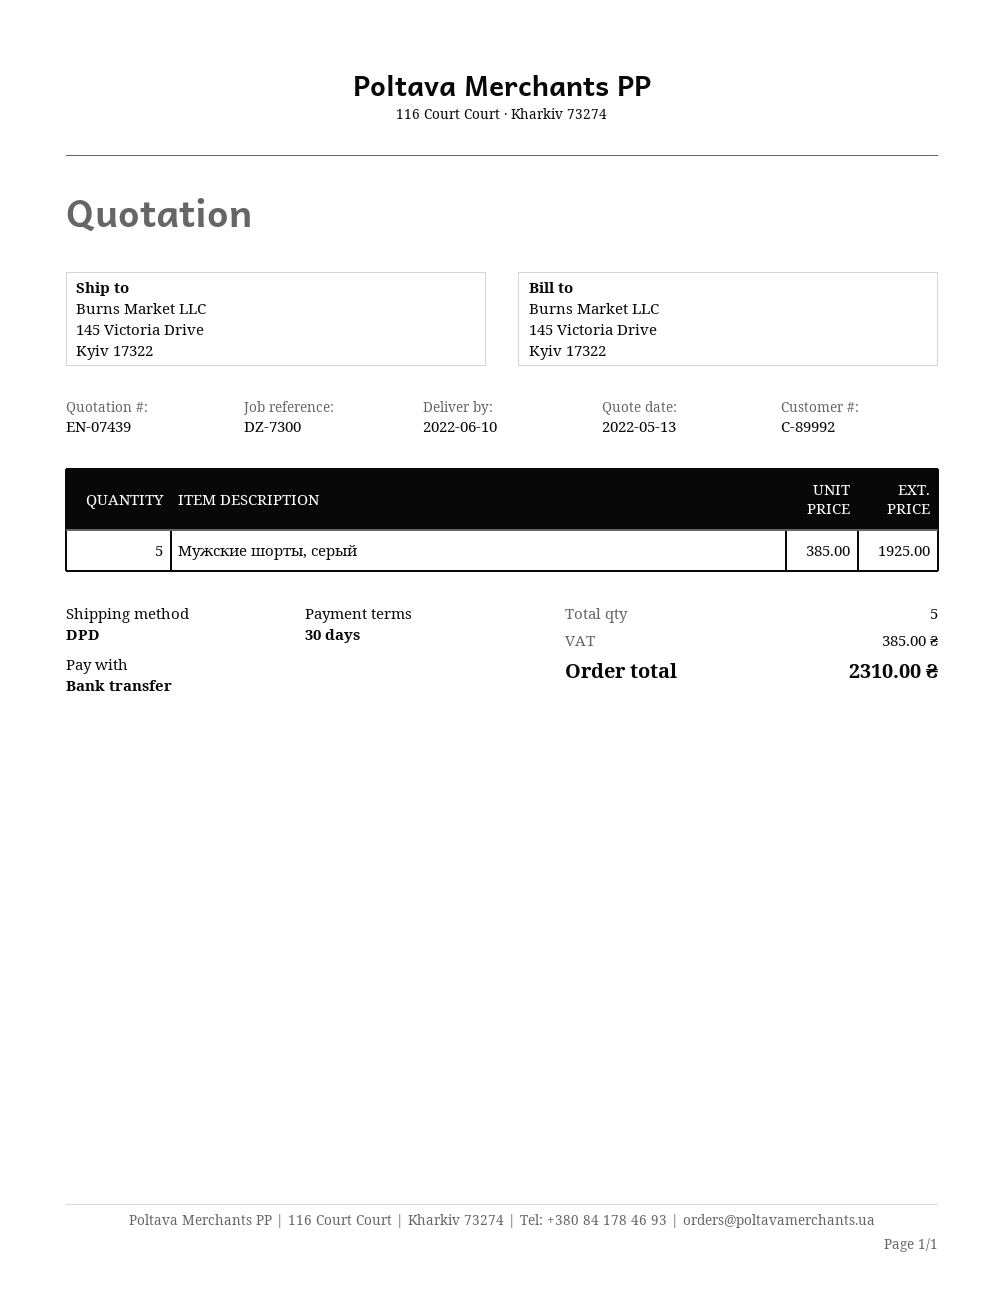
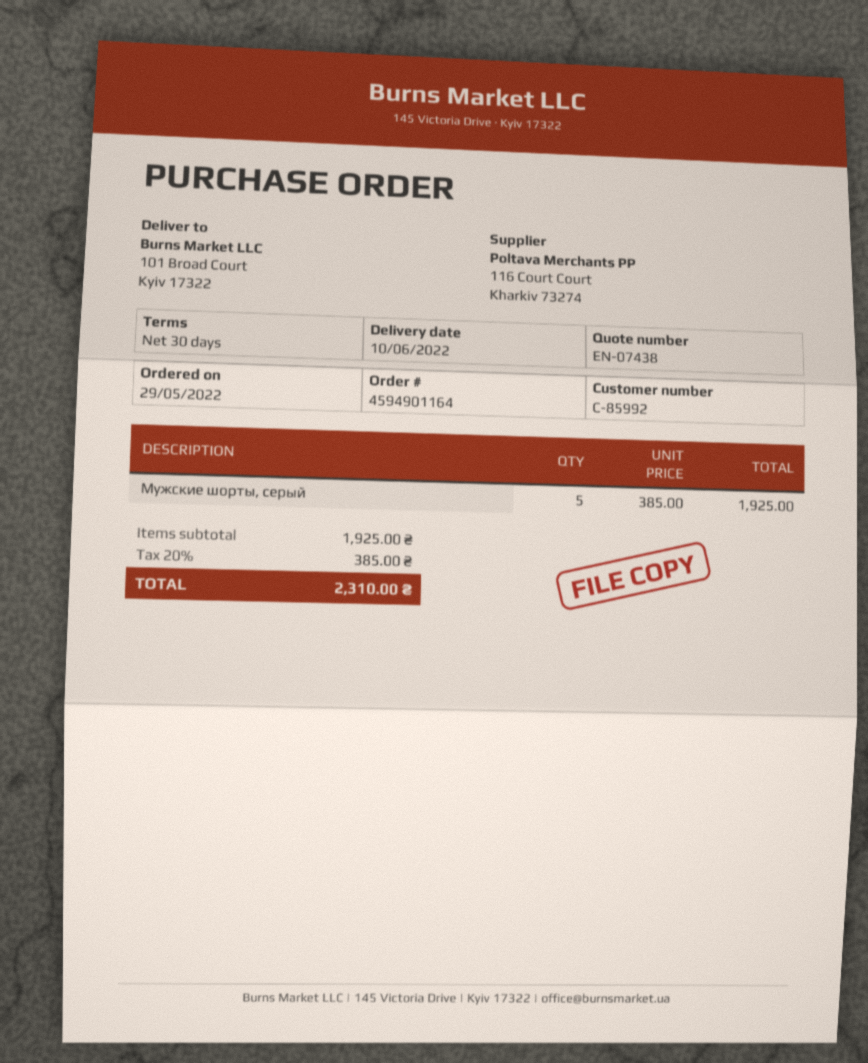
quote number: EN-07439 -> EN-07438
customer number: C-89992 -> C-85992
ship to: 145 Victoria Drive, Kyiv 17322 -> 101 Broad Court, Kyiv 17322

